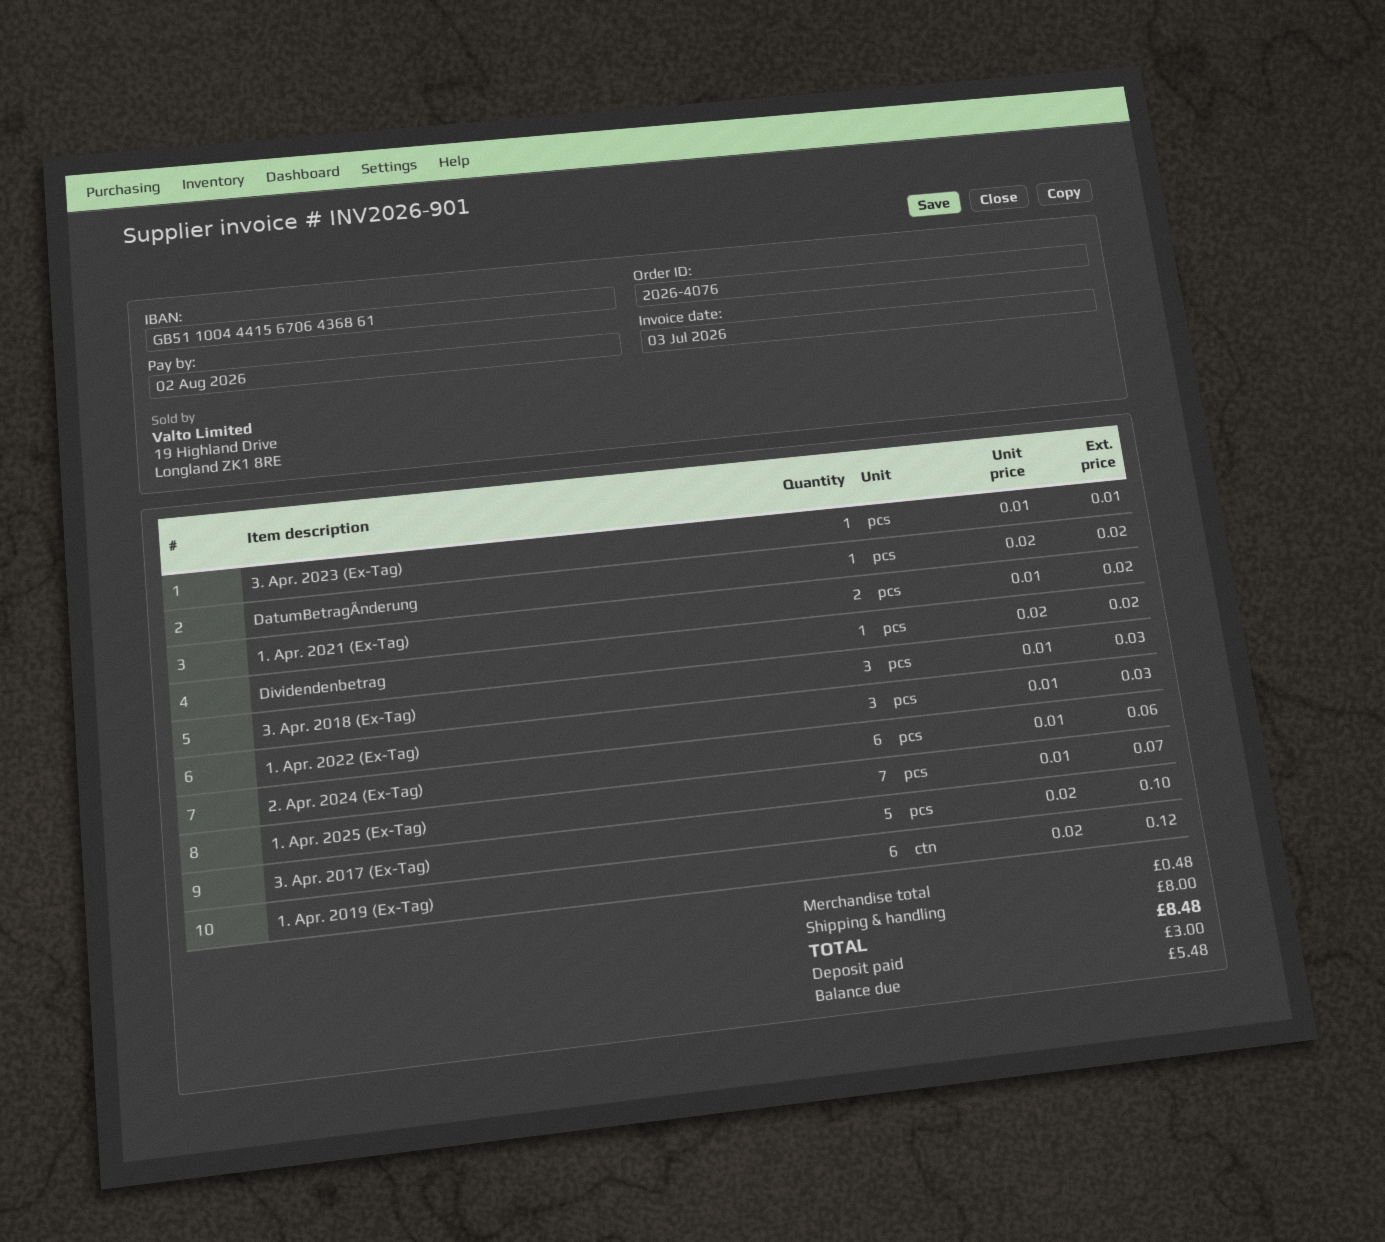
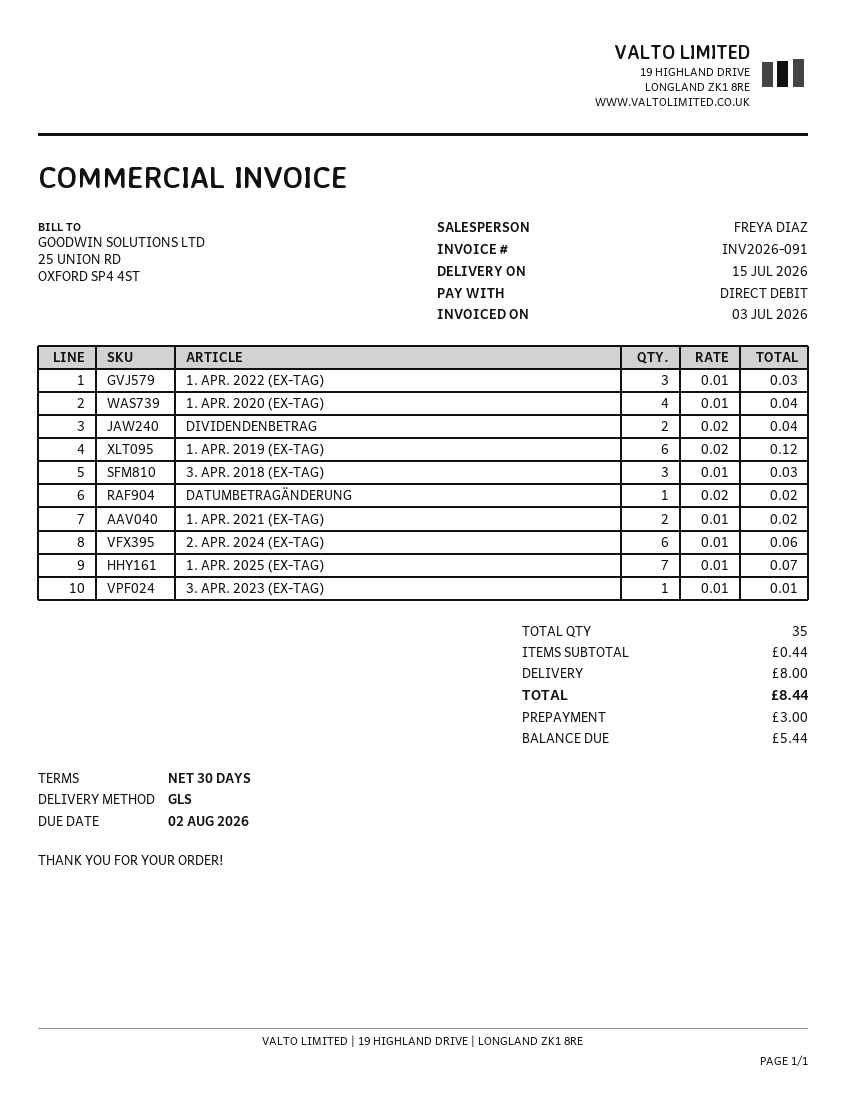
invoice number: INV2026-901 -> INV2026-091
Dividendenbetrag: 1 x 0.02 = 0.02 -> 2 x 0.02 = 0.04
3. Apr. 2017 (Ex-Tag): 5 x 0.02 = 0.10 -> none
1. APR. 2020 (EX-TAG): none -> 4 x 0.01 = 0.04
subtotal: 0.48 -> 0.44
total: 8.48 -> 8.44
balance: 5.48 -> 5.44

